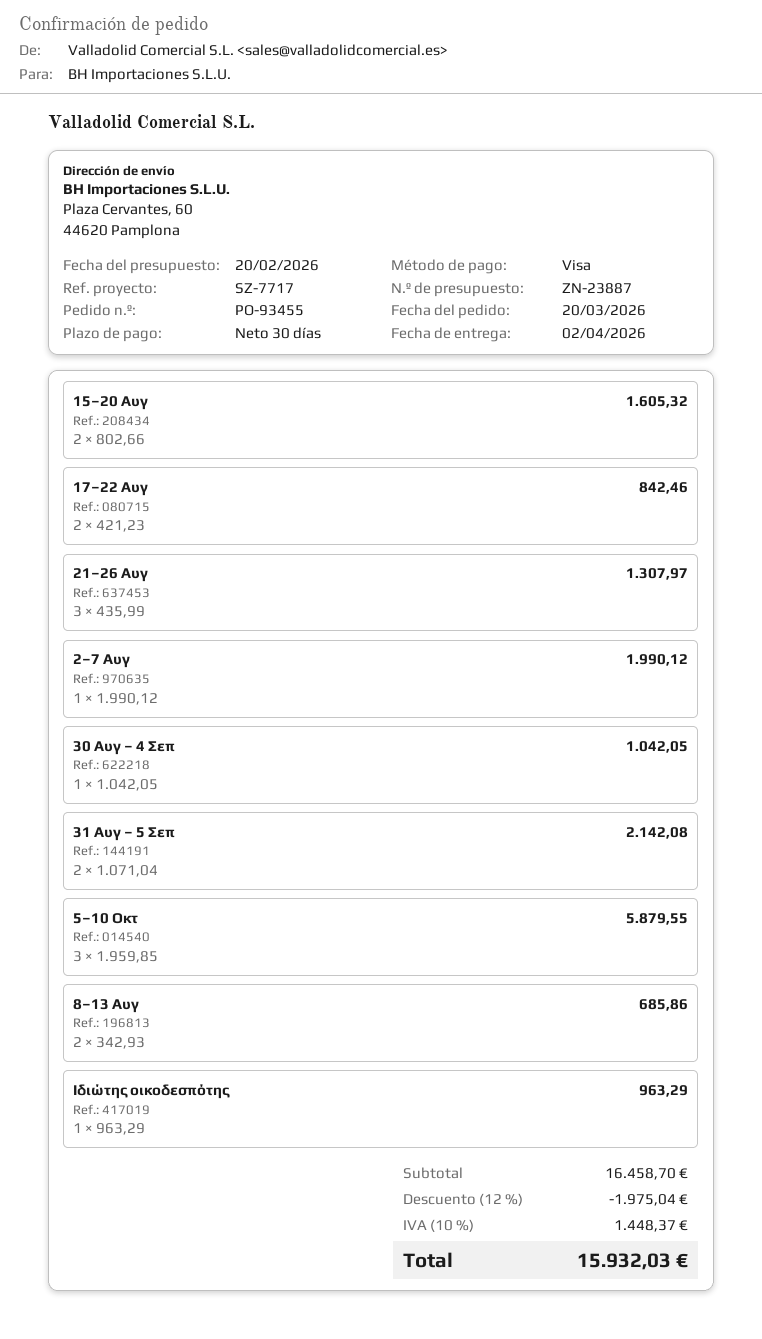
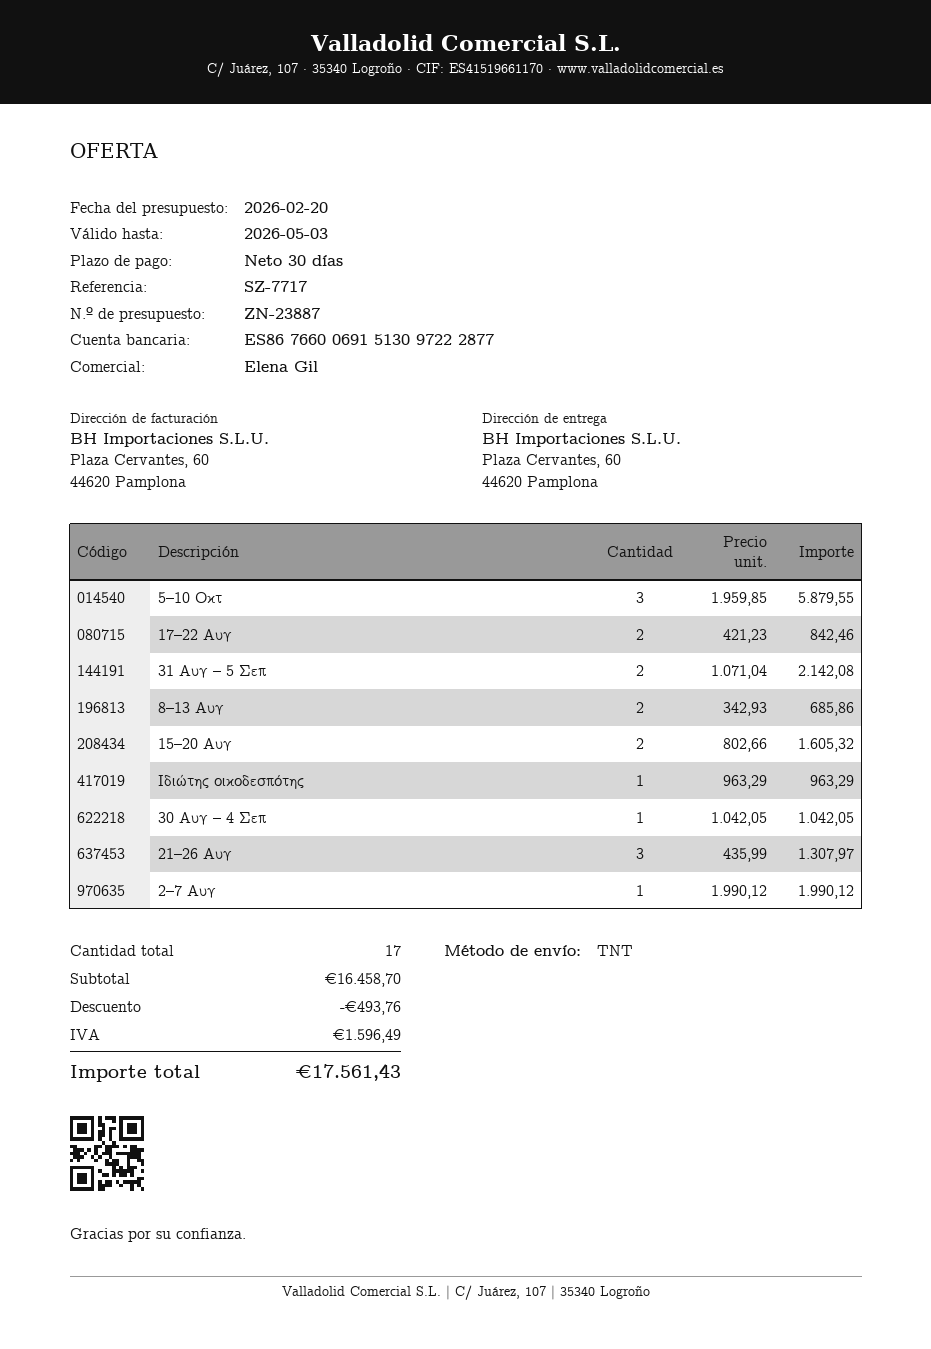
discount: 1975.04 -> 493.76
tax: 1448.37 -> 1596.49
total: 15932.03 -> 17561.43

